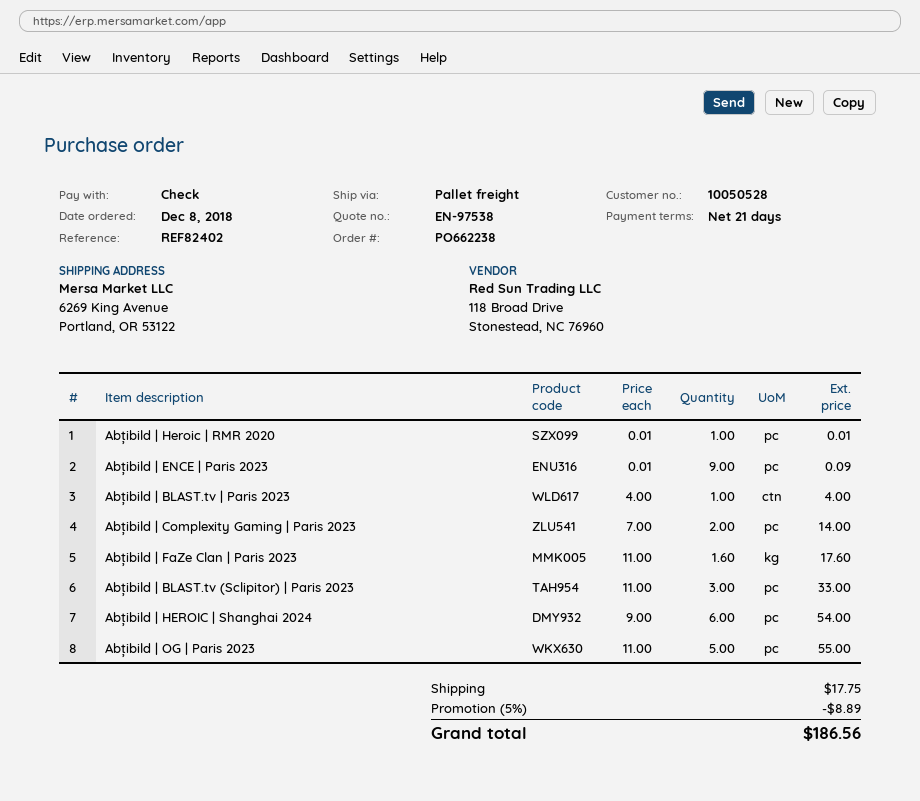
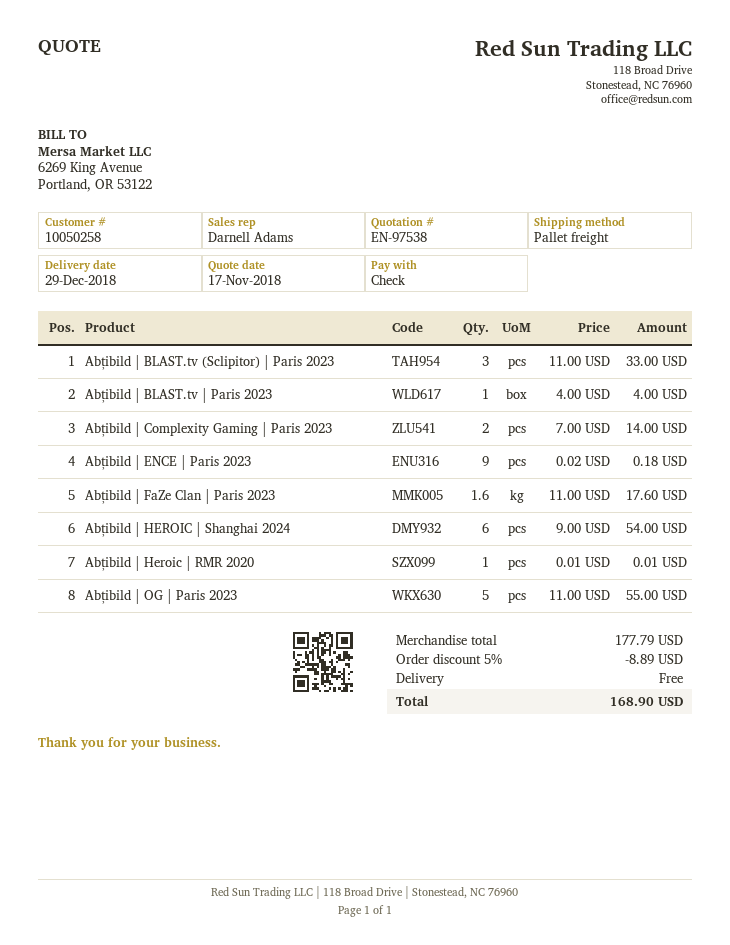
customer number: 10050528 -> 10050258
Abțibild | ENCE | Paris 2023: 9 x 0.01 = 0.09 -> 9 x 0.02 = 0.18
shipping: 17.75 -> 0.00
total: 186.56 -> 168.90

